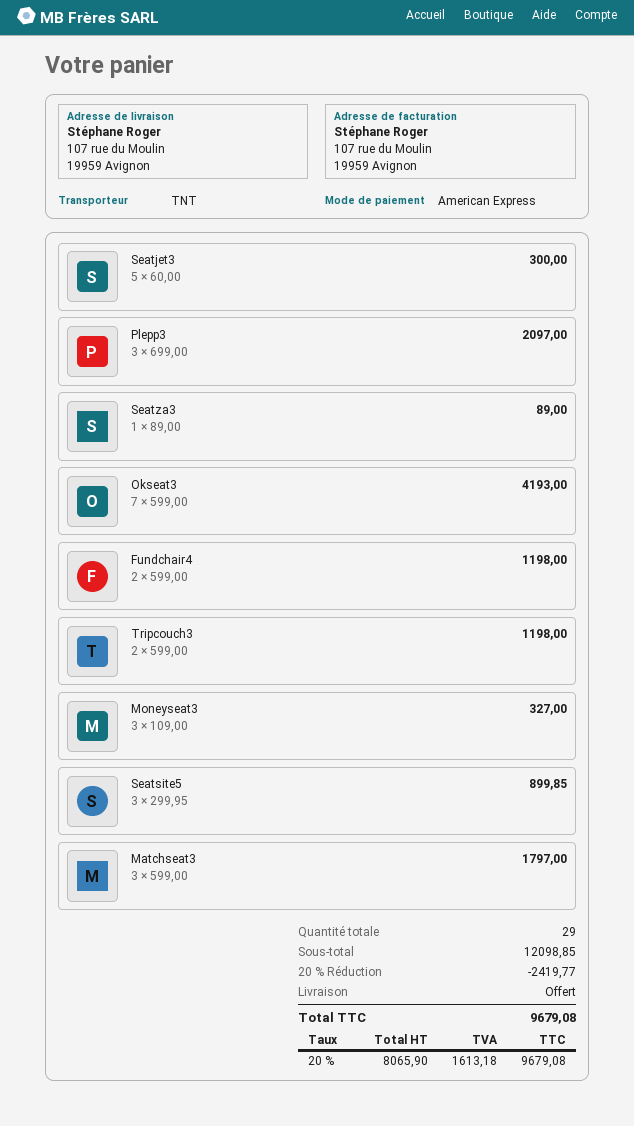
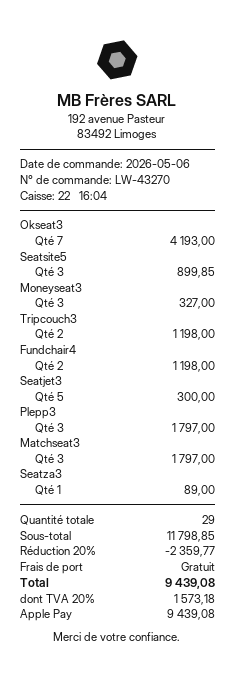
payment method: American Express -> Apple Pay
Plepp3: 3 for 2097.00 -> 3 for 1797.00
subtotal: 12098.85 -> 11798.85
discount: 20% = 2419.77 -> 20% = 2359.77
tax: 20% = 1613.18 -> 20% = 1573.18
total: 9679.08 -> 9439.08

